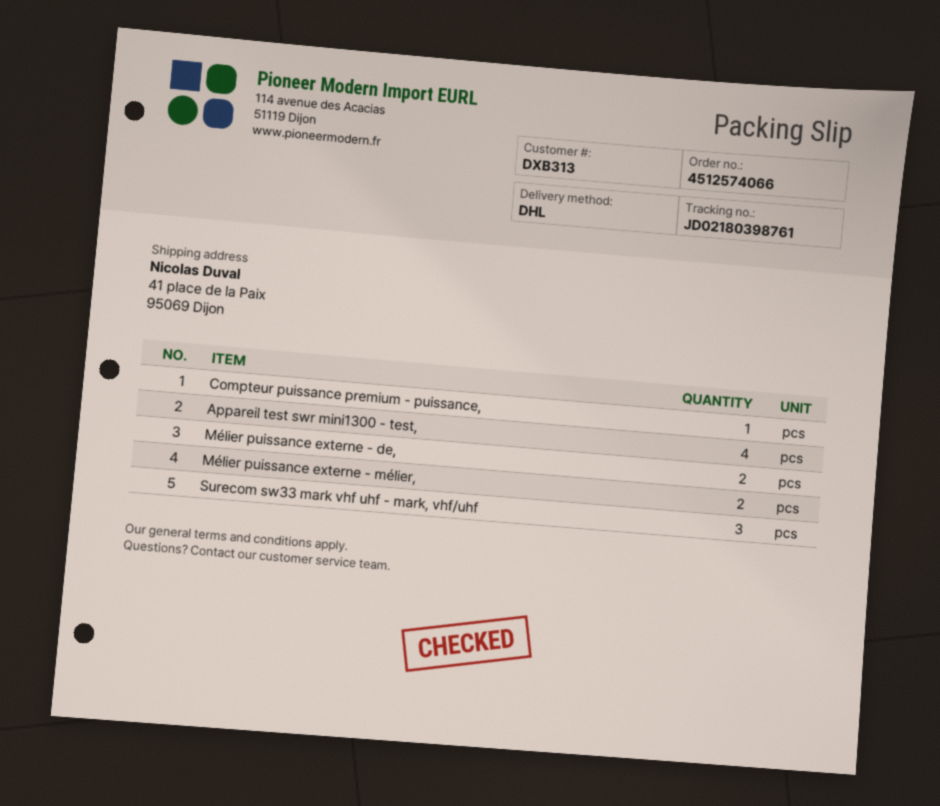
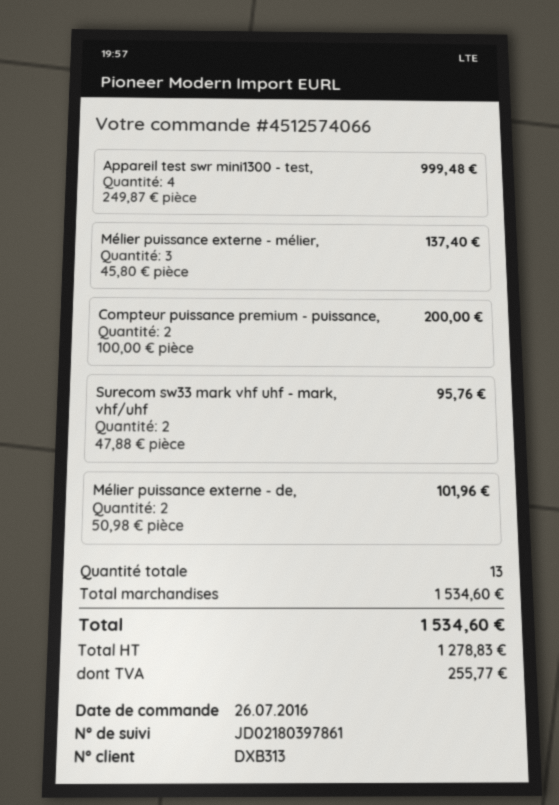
tracking number: JD02180398761 -> JD02180397861
Compteur puissance premium - puissance,: 1 -> 2
Mélier puissance externe - mélier,: 2 -> 3
Surecom sw33 mark vhf uhf - mark, vhf/uhf: 3 -> 2

